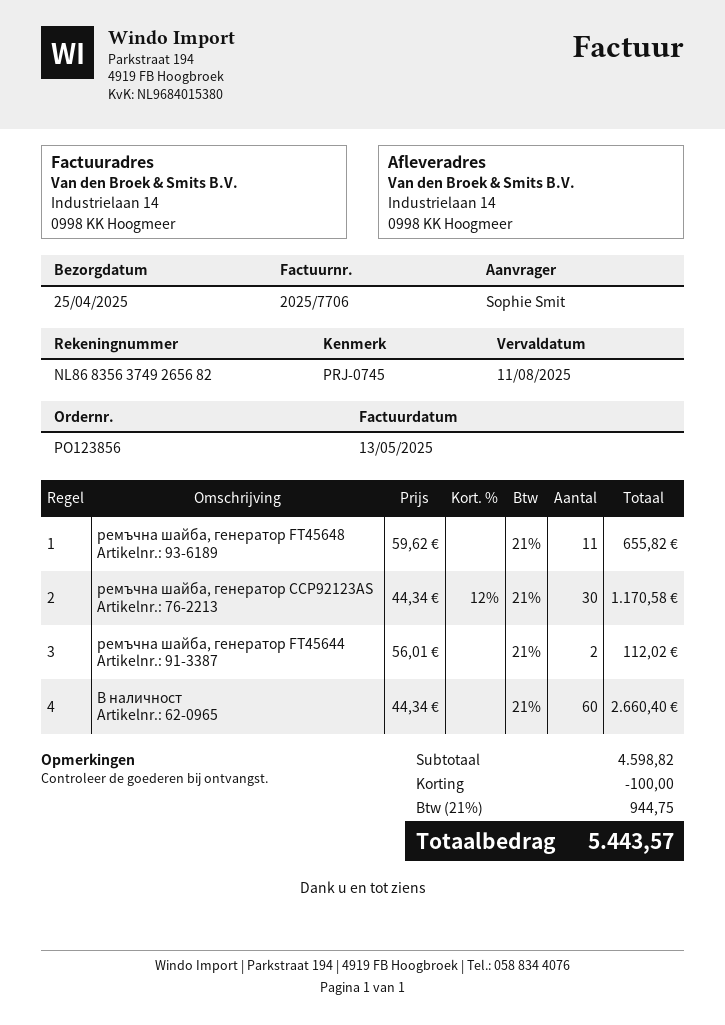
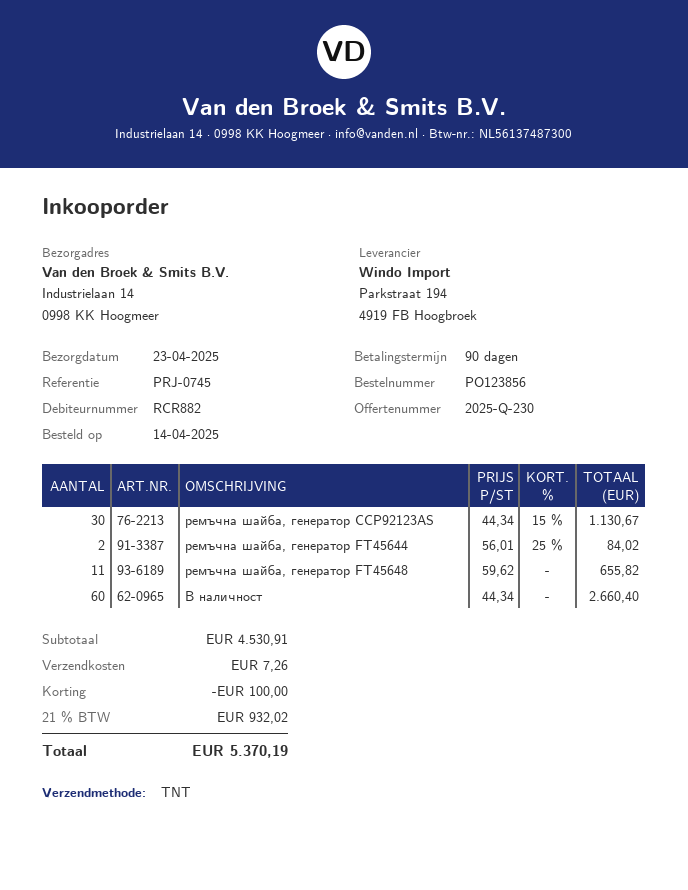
delivery date: 2025-04-25 -> 2025-04-23
ремъчна шайба, генератор CCP92123AS: 30 x 44.34 - 12% = 1170.58 -> 30 x 44.34 - 15% = 1130.67
ремъчна шайба, генератор FT45644: 2 x 56.01 = 112.02 -> 2 x 56.01 - 25% = 84.02
subtotal: 4598.82 -> 4530.91
shipping: none -> 7.26
tax: 21% = 944.75 -> 21% = 932.02
total: 5443.57 -> 5370.19

